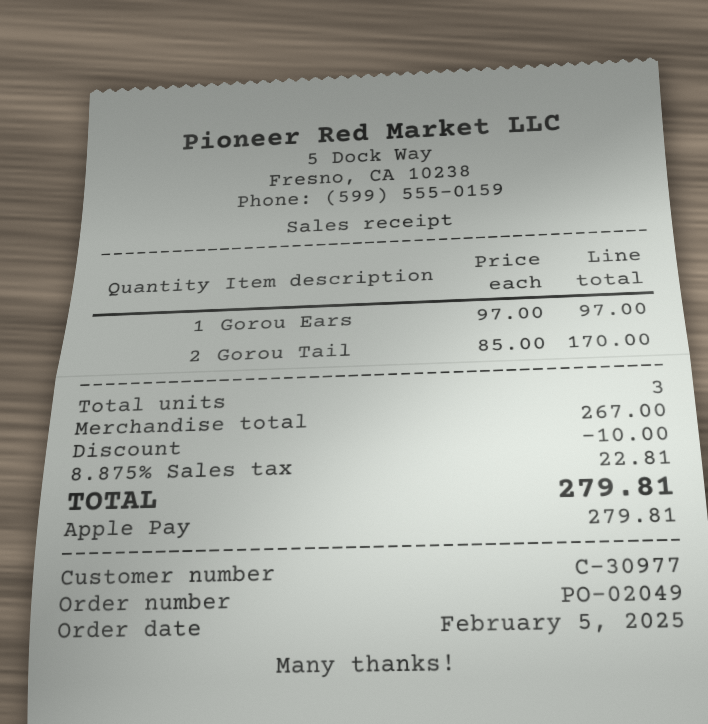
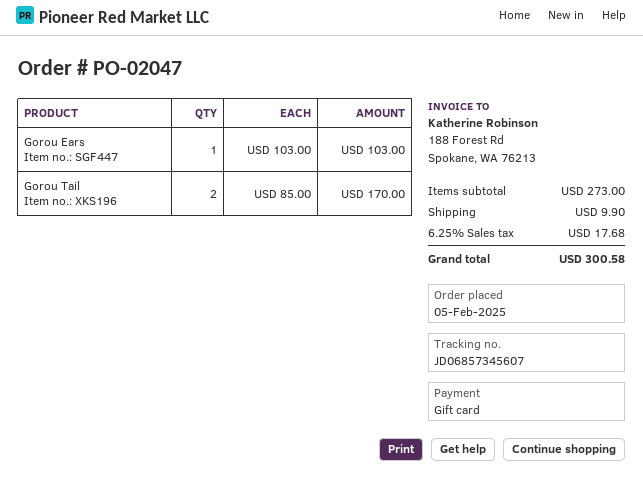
order number: PO-02049 -> PO-02047
payment method: Apple Pay -> gift card
Gorou Ears: 1 x 97.00 = 97.00 -> 1 x 103.00 = 103.00
subtotal: 267.00 -> 273.00
discount: 10.00 -> none
shipping: none -> 9.90
tax: 8.875% = 22.81 -> 6.25% = 17.68
total: 279.81 -> 300.58

